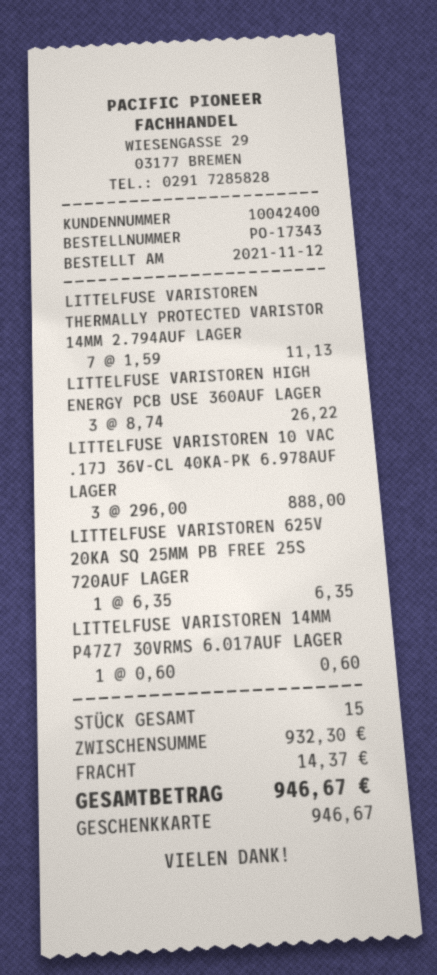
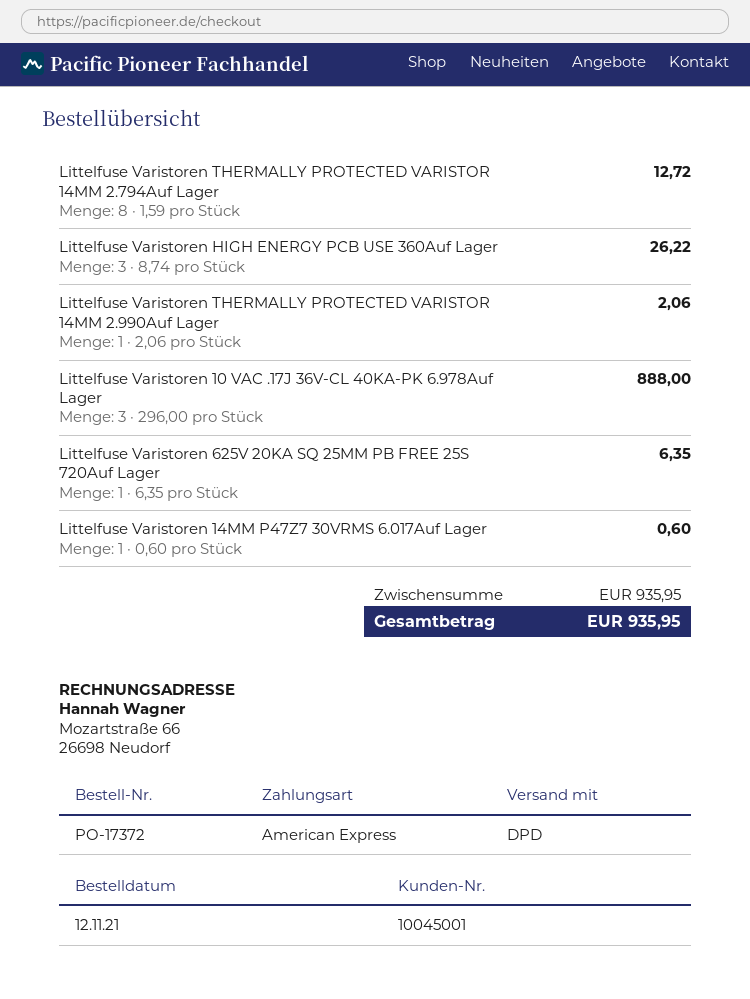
order number: PO-17343 -> PO-17372
customer number: 10042400 -> 10045001
payment method: gift card -> American Express
LITTELFUSE VARISTOREN THERMALLY PROTECTED VARISTOR 14MM 2.794AUF LAGER: 7 x 1.59 = 11.13 -> 8 x 1.59 = 12.72
Littelfuse Varistoren THERMALLY PROTECTED VARISTOR 14MM 2.990Auf Lager: none -> 1 x 2.06 = 2.06
subtotal: 932.30 -> 935.95
shipping: 14.37 -> none
total: 946.67 -> 935.95

